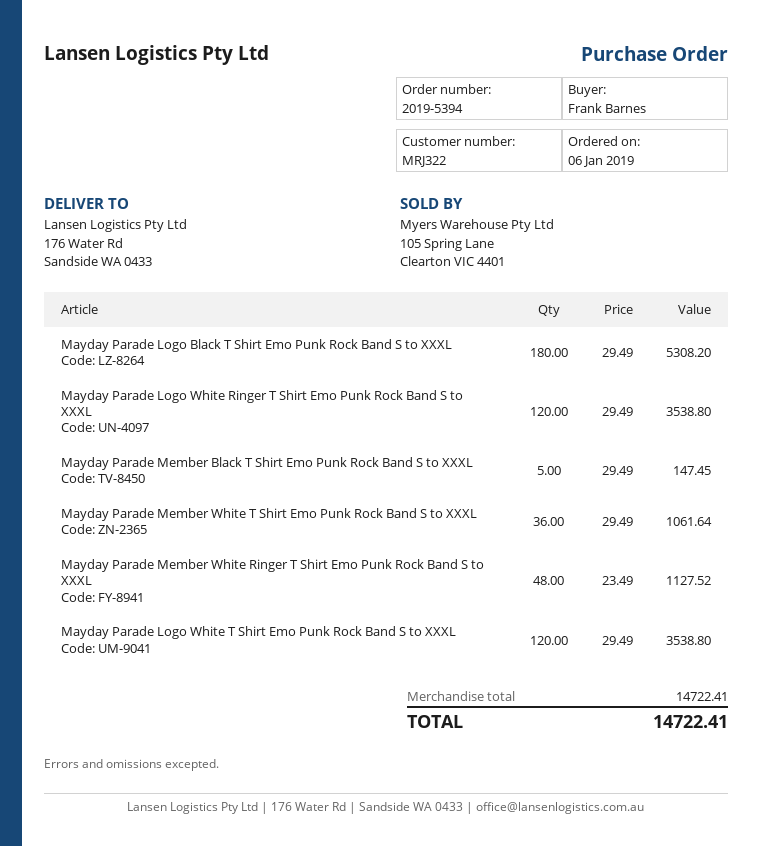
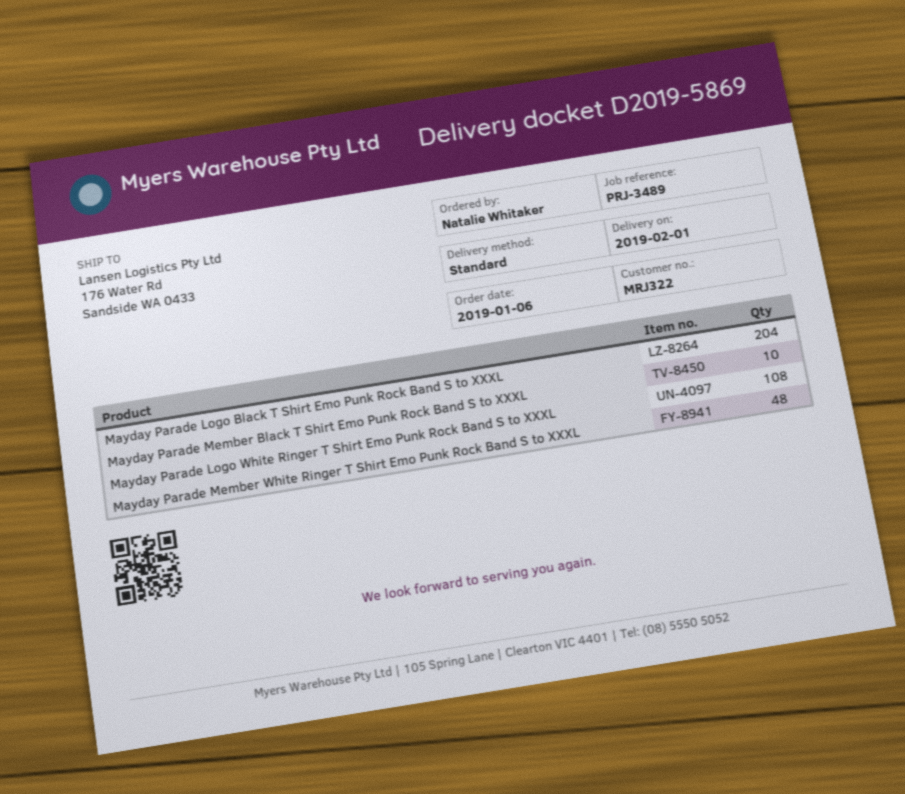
ordered by: Frank Barnes -> Natalie Whitaker
Mayday Parade Logo Black T Shirt Emo Punk Rock Band S to XXXL: 180 -> 204
Mayday Parade Logo White Ringer T Shirt Emo Punk Rock Band S to XXXL: 120 -> 108
Mayday Parade Member Black T Shirt Emo Punk Rock Band S to XXXL: 5 -> 10
Mayday Parade Member White T Shirt Emo Punk Rock Band S to XXXL: 36 -> none
Mayday Parade Logo White T Shirt Emo Punk Rock Band S to XXXL: 120 -> none

